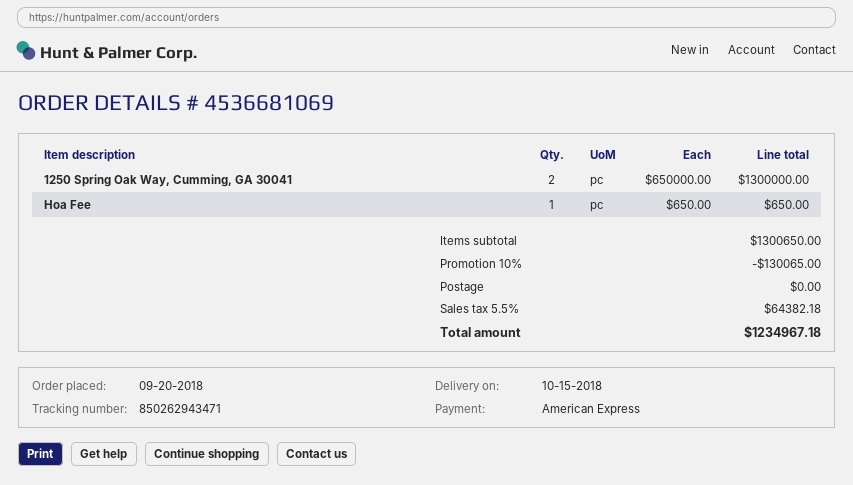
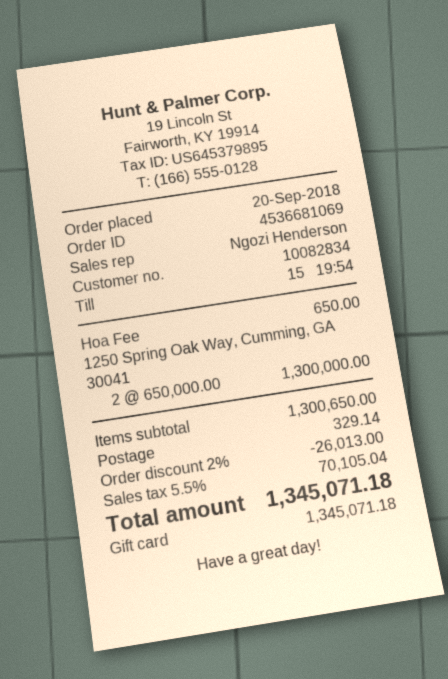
payment method: American Express -> gift card
discount: 10% = 130065.00 -> 2% = 26013.00
shipping: 0.00 -> 329.14
tax: 5.5% = 64382.18 -> 5.5% = 70105.04
total: 1234967.18 -> 1345071.18

